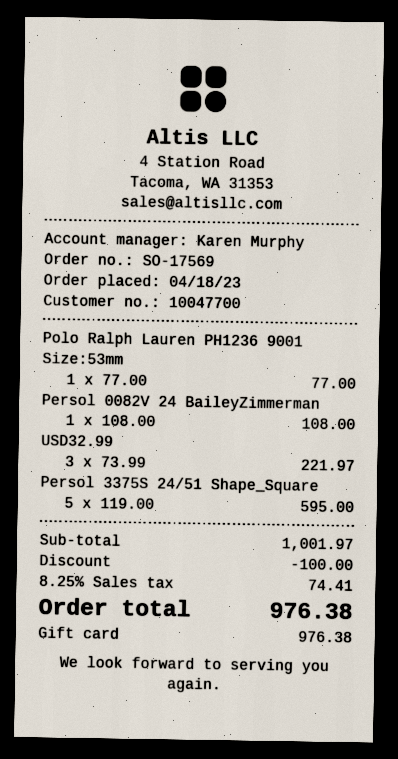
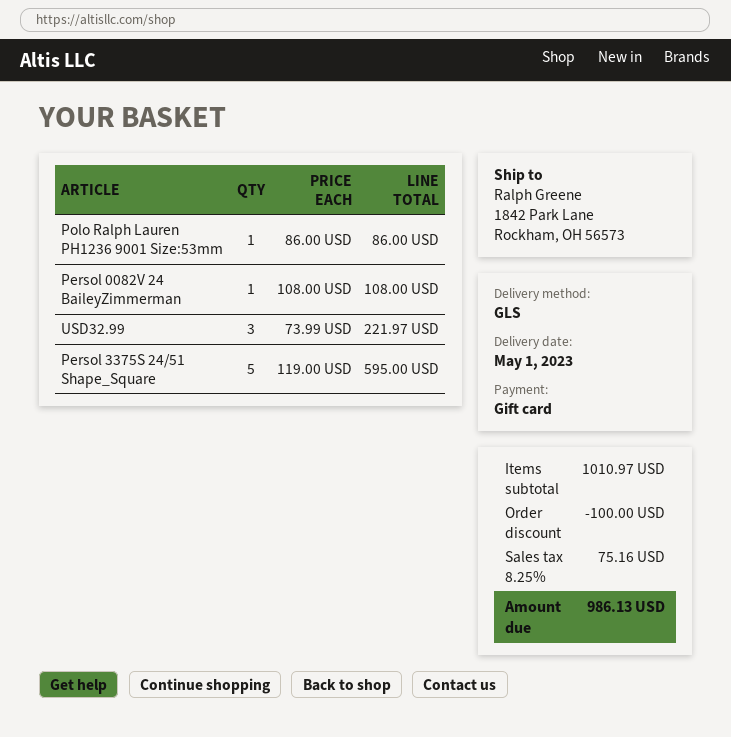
Polo Ralph Lauren PH1236 9001 Size:53mm: 1 x 77.00 = 77.00 -> 1 x 86.00 = 86.00
subtotal: 1001.97 -> 1010.97
tax: 8.25% = 74.41 -> 8.25% = 75.16
total: 976.38 -> 986.13

